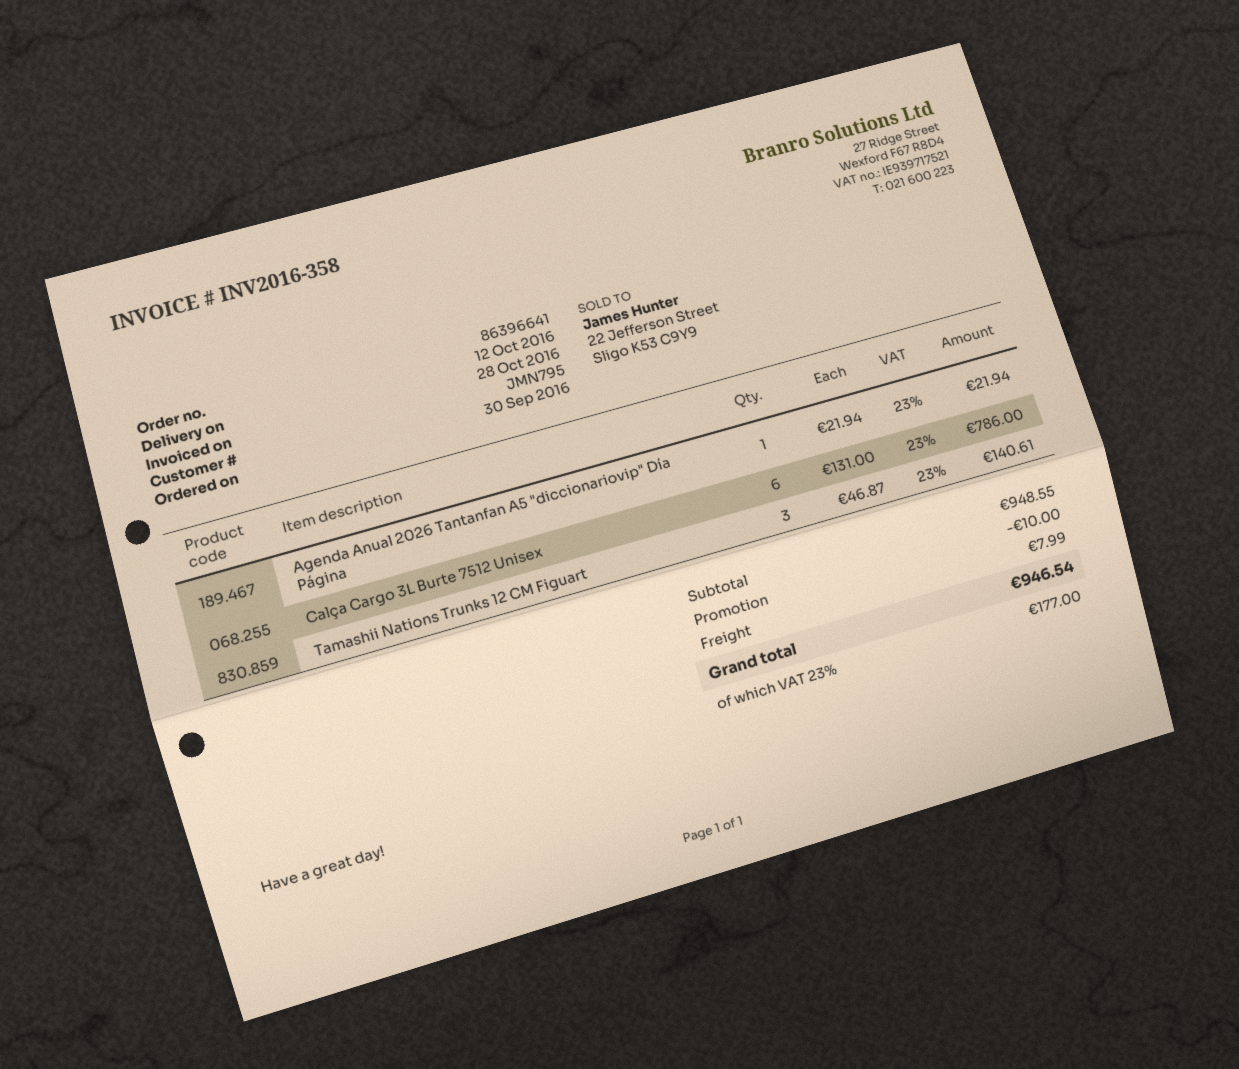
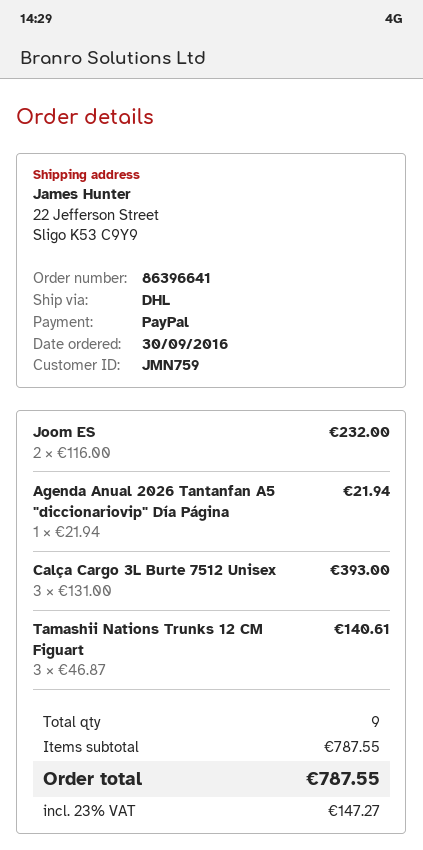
customer number: JMN795 -> JMN759
Calça Cargo 3L Burte 7512 Unisex: 6 x 131.00 = 786.00 -> 3 x 131.00 = 393.00
Joom ES: none -> 2 x 116.00 = 232.00
subtotal: 948.55 -> 787.55
discount: 10.00 -> none
shipping: 7.99 -> none
tax: 23% = 177.00 -> 23% = 147.27
total: 946.54 -> 787.55

